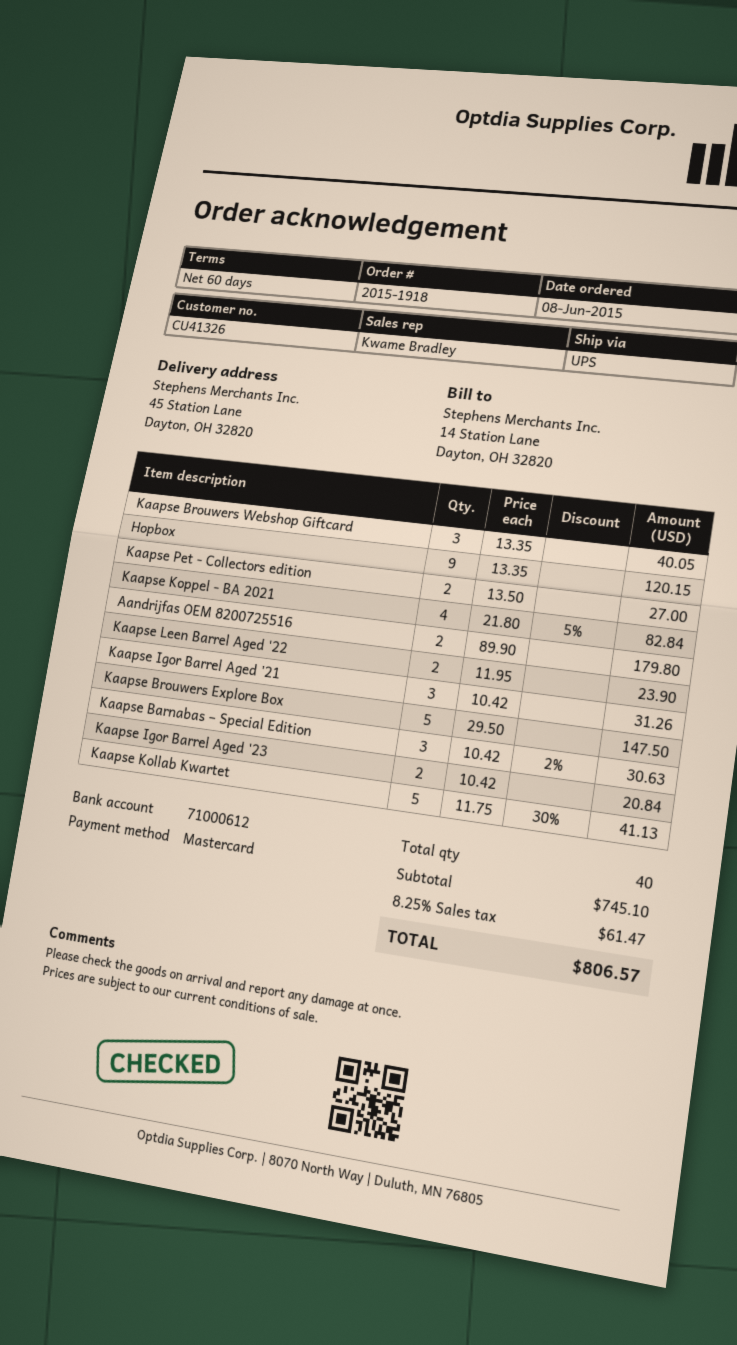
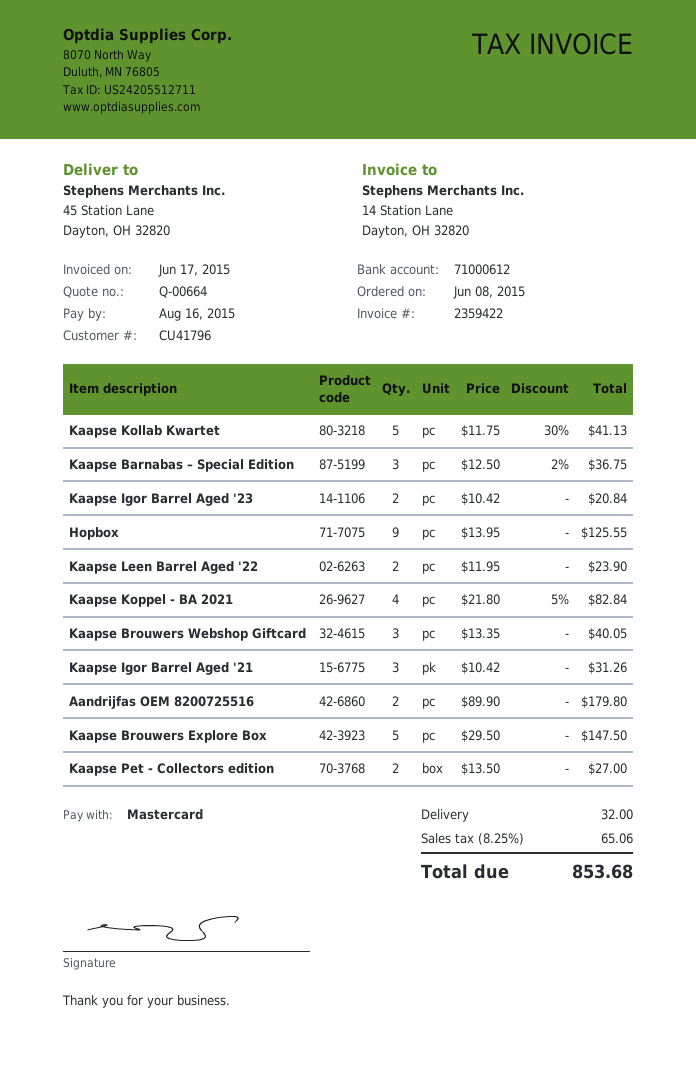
customer number: CU41326 -> CU41796
Hopbox: 9 x 13.35 = 120.15 -> 9 x 13.95 = 125.55
Kaapse Barnabas – Special Edition: 3 x 10.42 - 2% = 30.63 -> 3 x 12.50 - 2% = 36.75
shipping: none -> 32.00
tax: 8.25% = 61.47 -> 8.25% = 65.06
total: 806.57 -> 853.68

